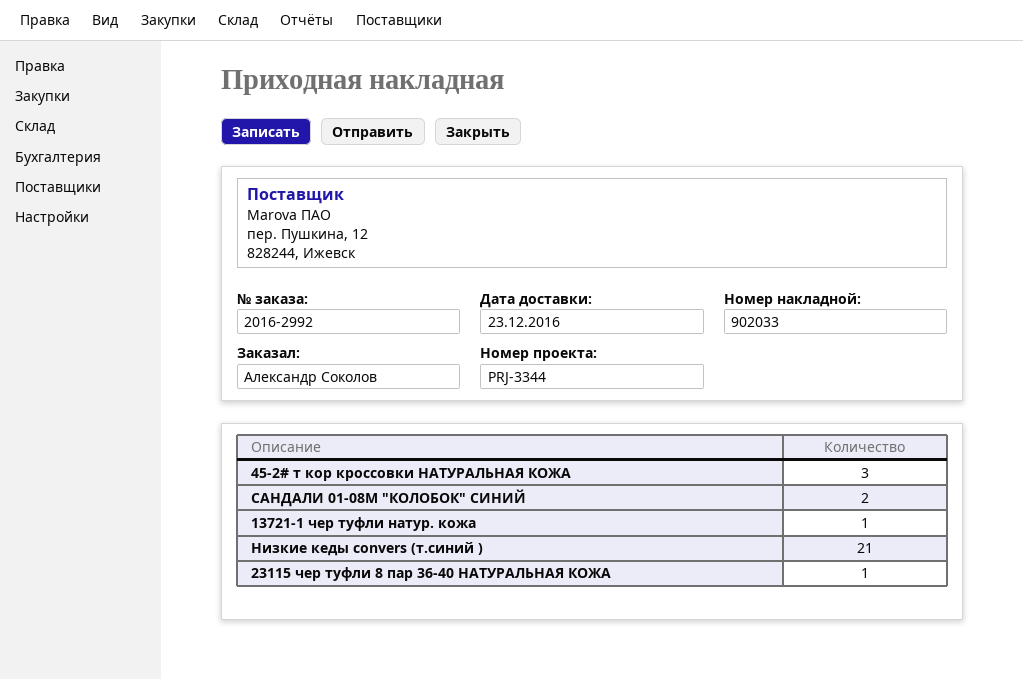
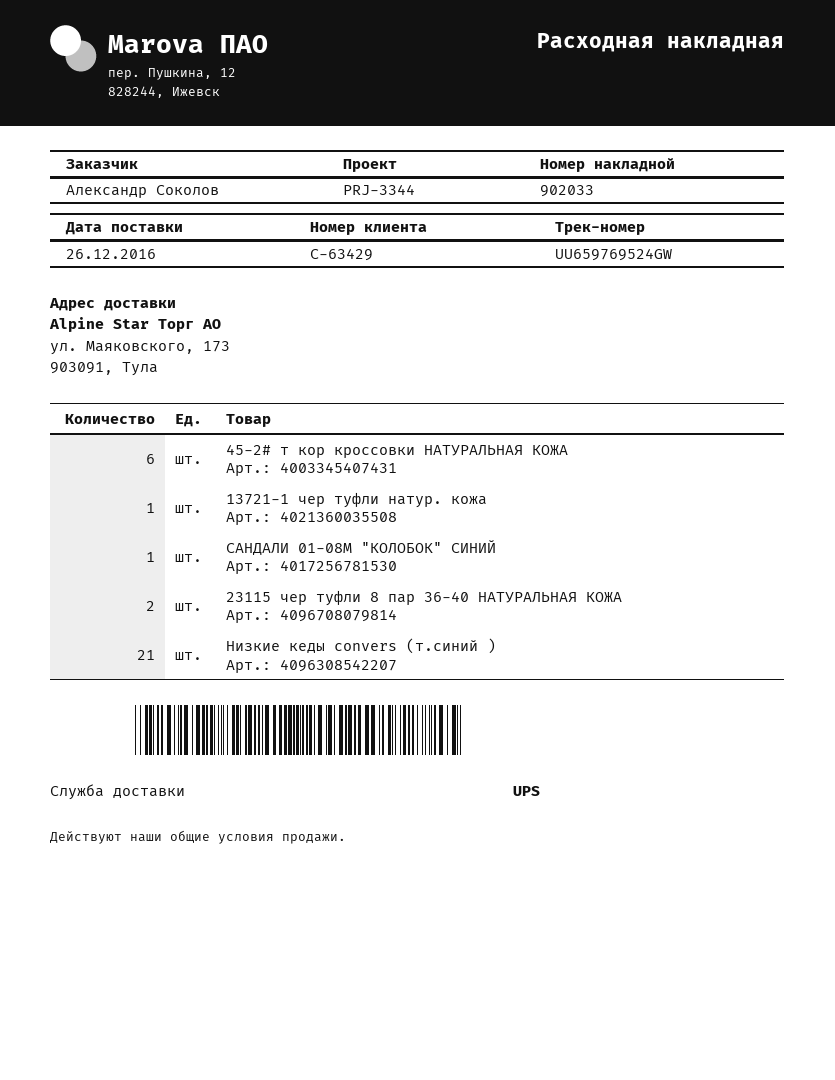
delivery date: 2016-12-23 -> 2016-12-26
45-2# т кор кроссовки НАТУРАЛЬНАЯ КОЖА: 3 -> 6
САНДАЛИ 01-08М "КОЛОБОК" СИНИЙ: 2 -> 1
23115 чер туфли 8 пар 36-40 НАТУРАЛЬНАЯ КОЖА: 1 -> 2

